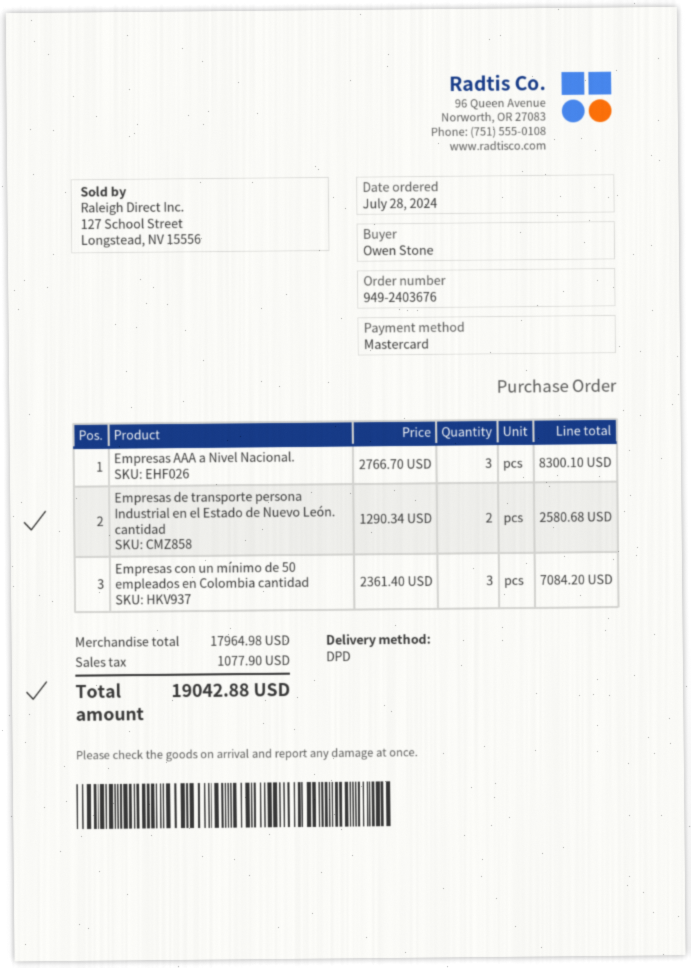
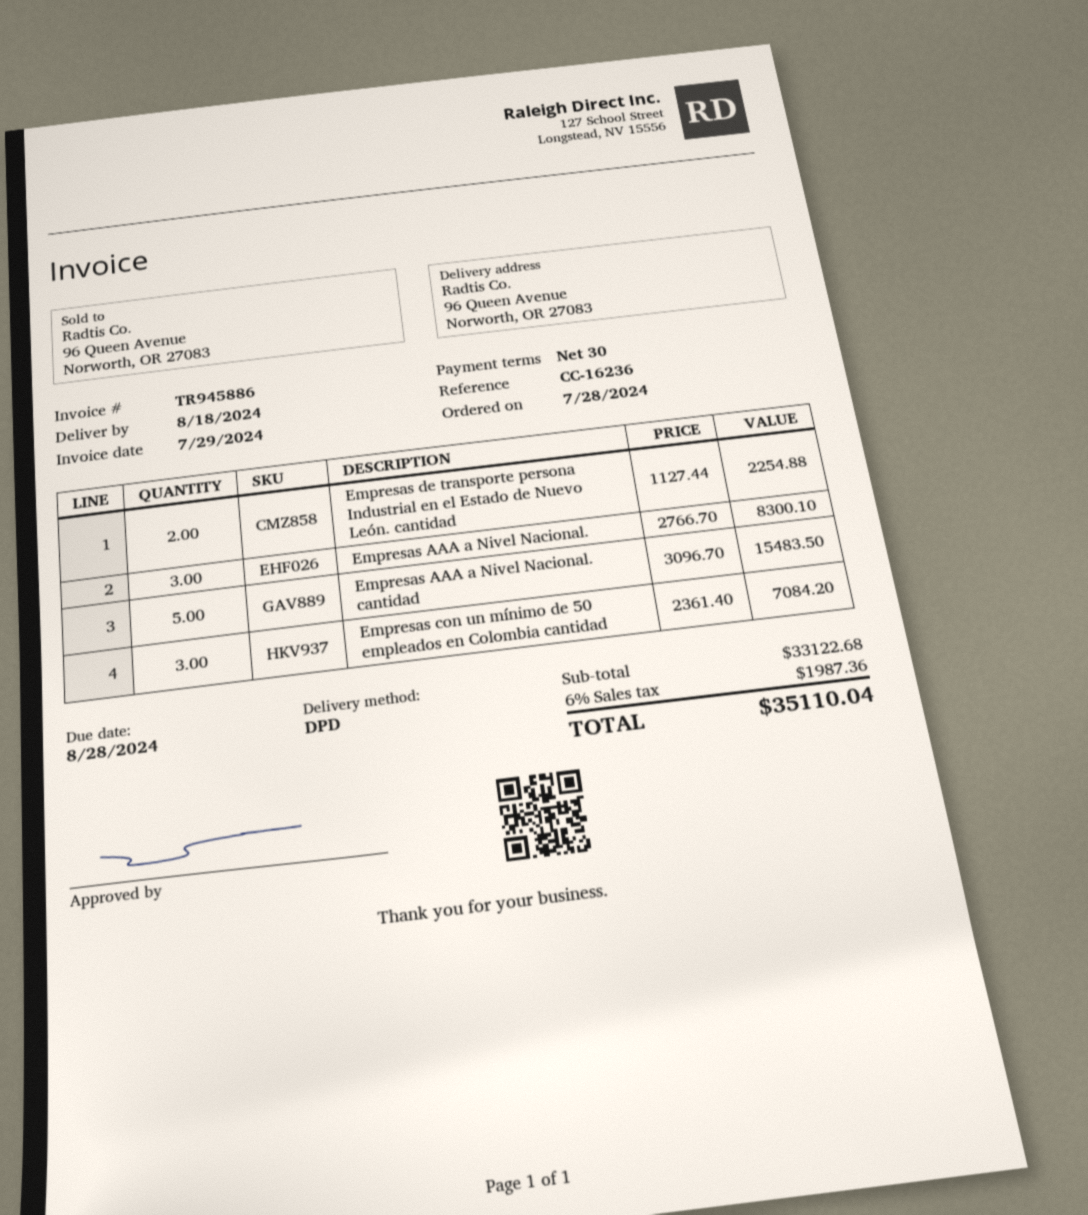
Empresas de transporte persona Industrial en el Estado de Nuevo León. cantidad: 2 x 1290.34 = 2580.68 -> 2 x 1127.44 = 2254.88
Empresas AAA a Nivel Nacional. cantidad: none -> 5 x 3096.70 = 15483.50
subtotal: 17964.98 -> 33122.68
tax: 1077.90 -> 1987.36
total: 19042.88 -> 35110.04

